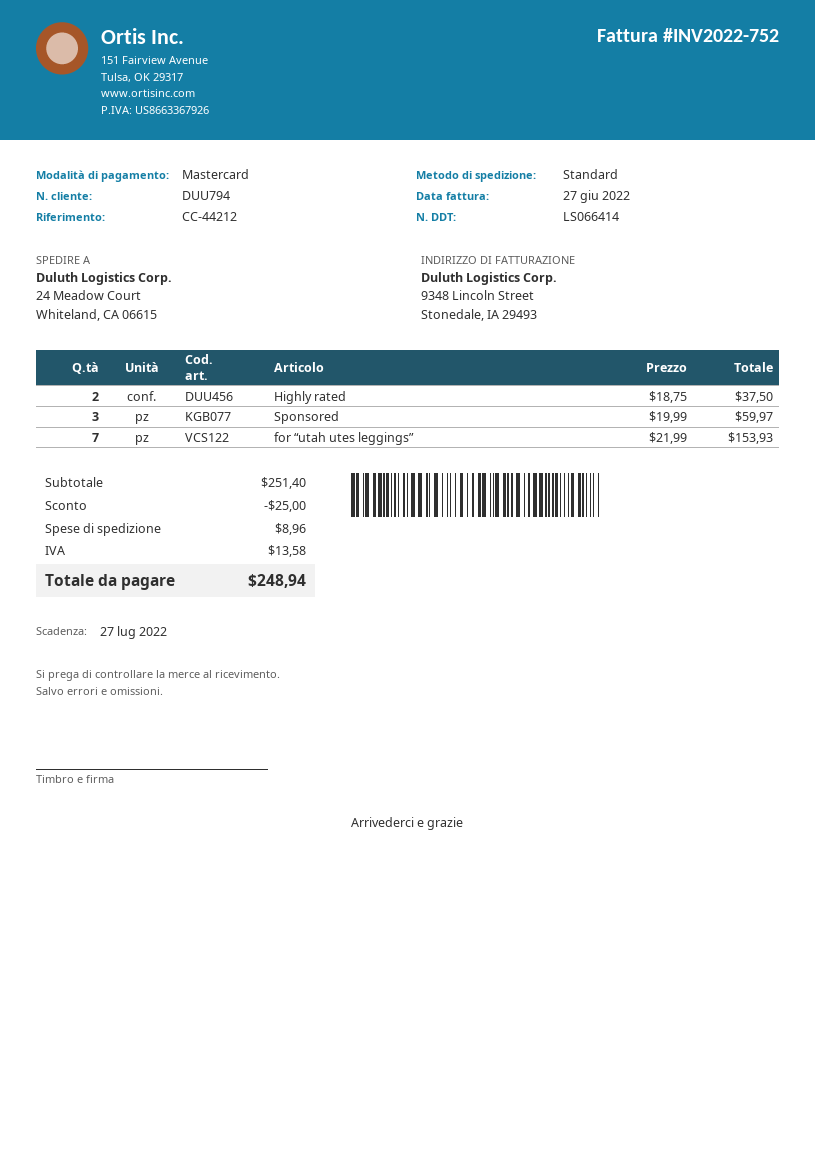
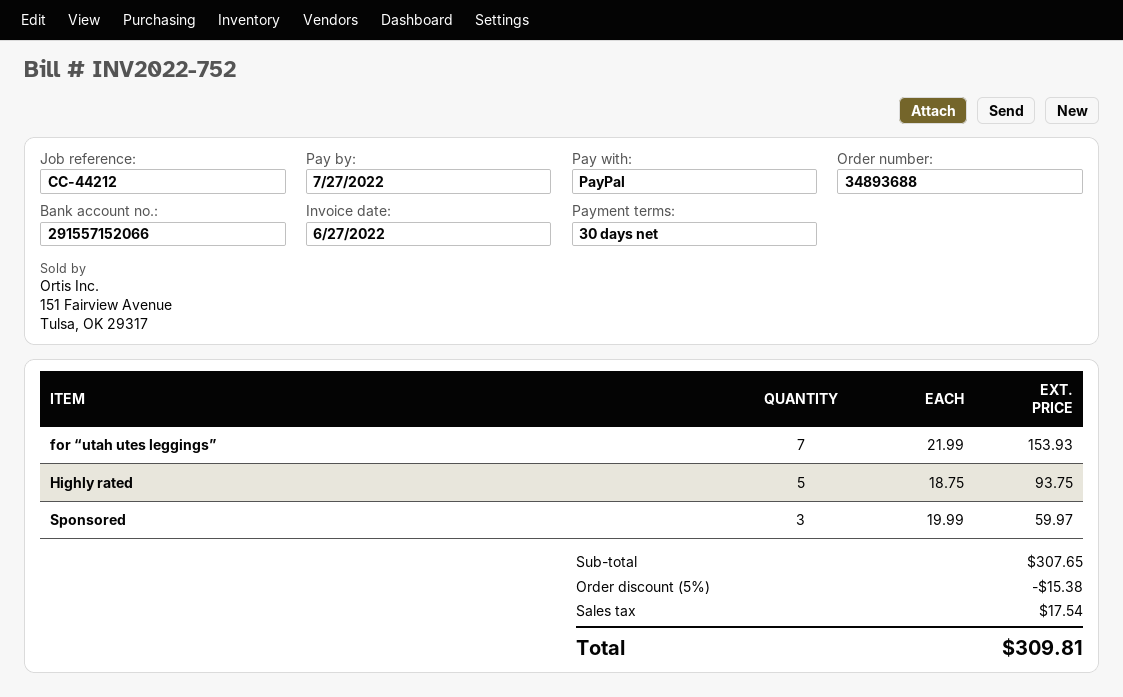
payment method: Mastercard -> PayPal
Highly rated: 2 x 18.75 = 37.50 -> 5 x 18.75 = 93.75
subtotal: 251.40 -> 307.65
discount: 25.00 -> 15.38
shipping: 8.96 -> none
tax: 13.58 -> 17.54
total: 248.94 -> 309.81

